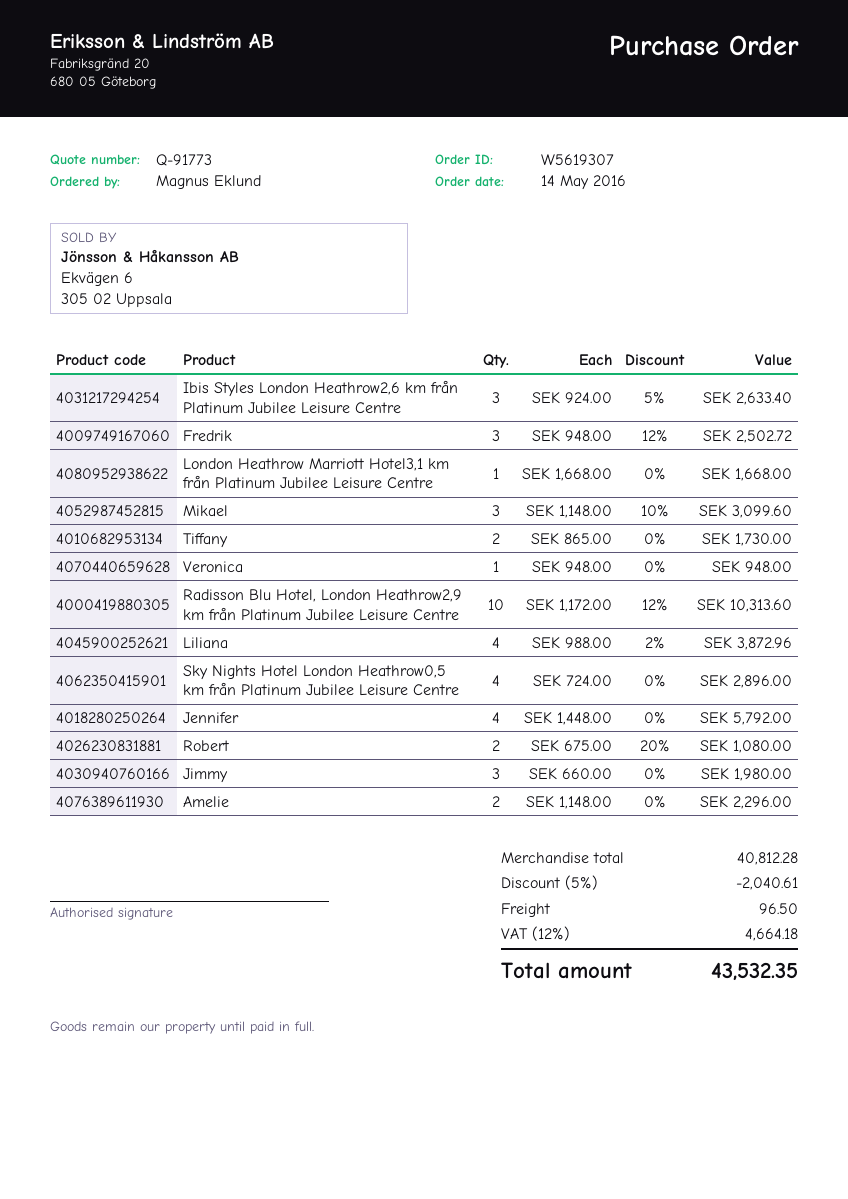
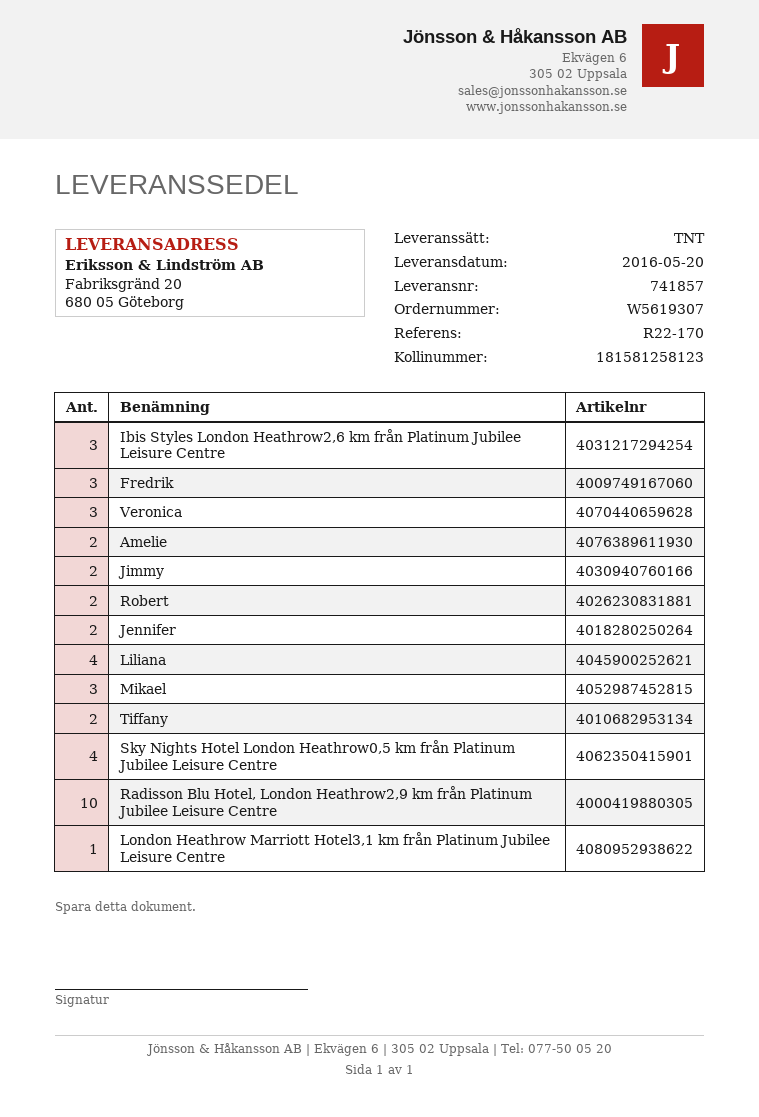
Veronica: 1 -> 3
Jennifer: 4 -> 2
Jimmy: 3 -> 2

